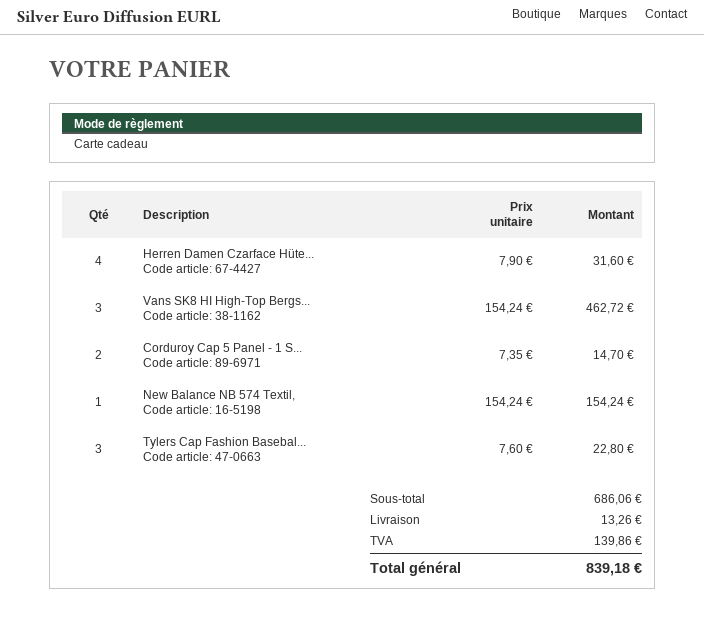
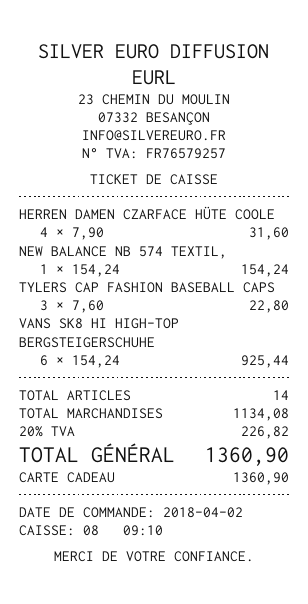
Vans SK8 HI High-Top Bergs...: 3 x 154.24 = 462.72 -> 6 x 154.24 = 925.44
Corduroy Cap 5 Panel - 1 S...: 2 x 7.35 = 14.70 -> none
subtotal: 686.06 -> 1134.08
shipping: 13.26 -> none
tax: 139.86 -> 226.82
total: 839.18 -> 1360.90

